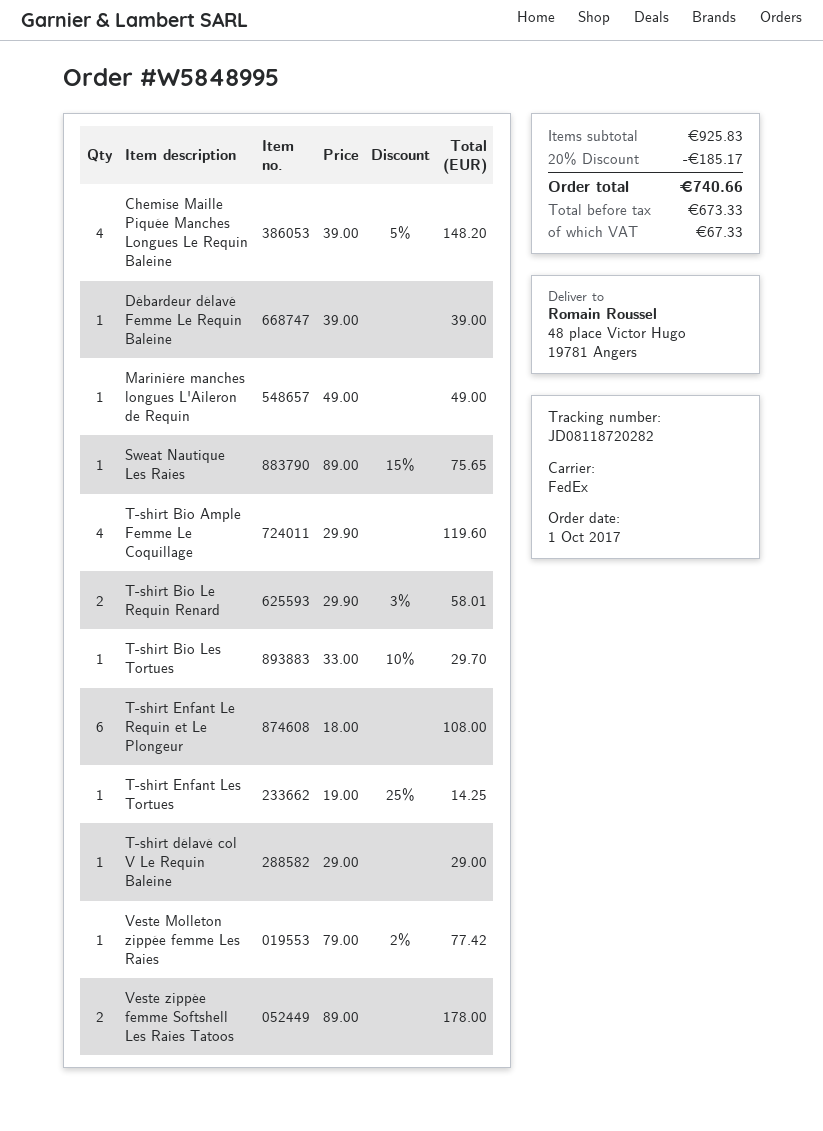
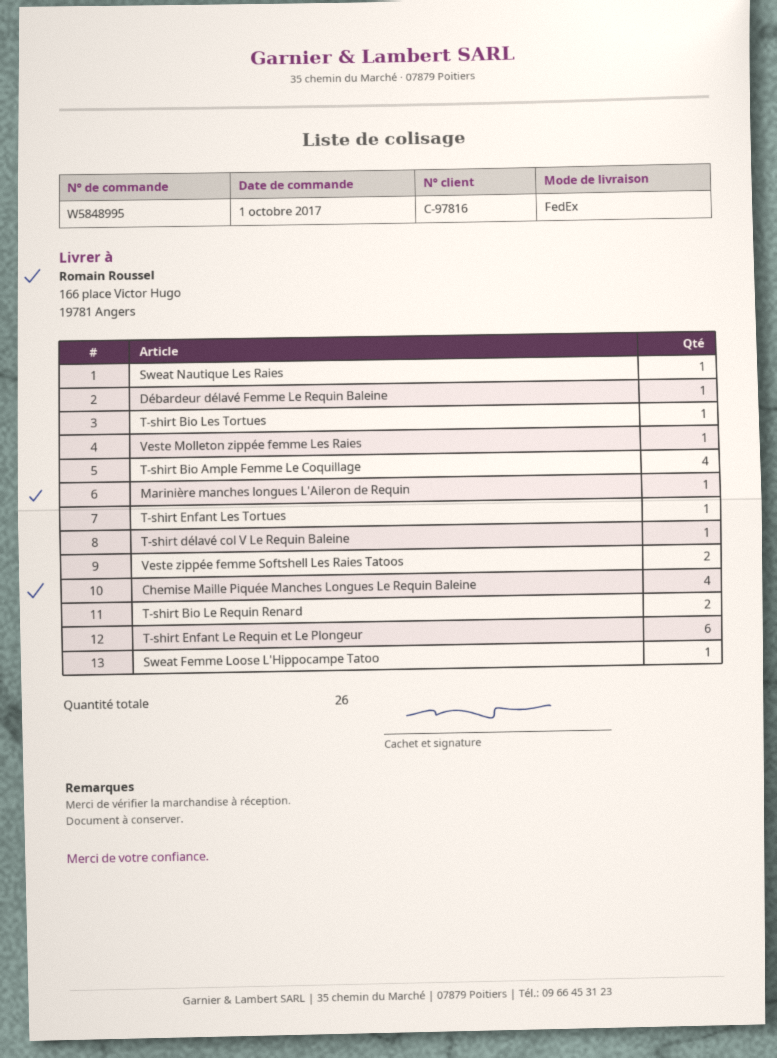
ship to: 48 place Victor Hugo, 19781 Angers -> 166 place Victor Hugo, 19781 Angers
Sweat Femme Loose L'Hippocampe Tatoo: none -> 1

